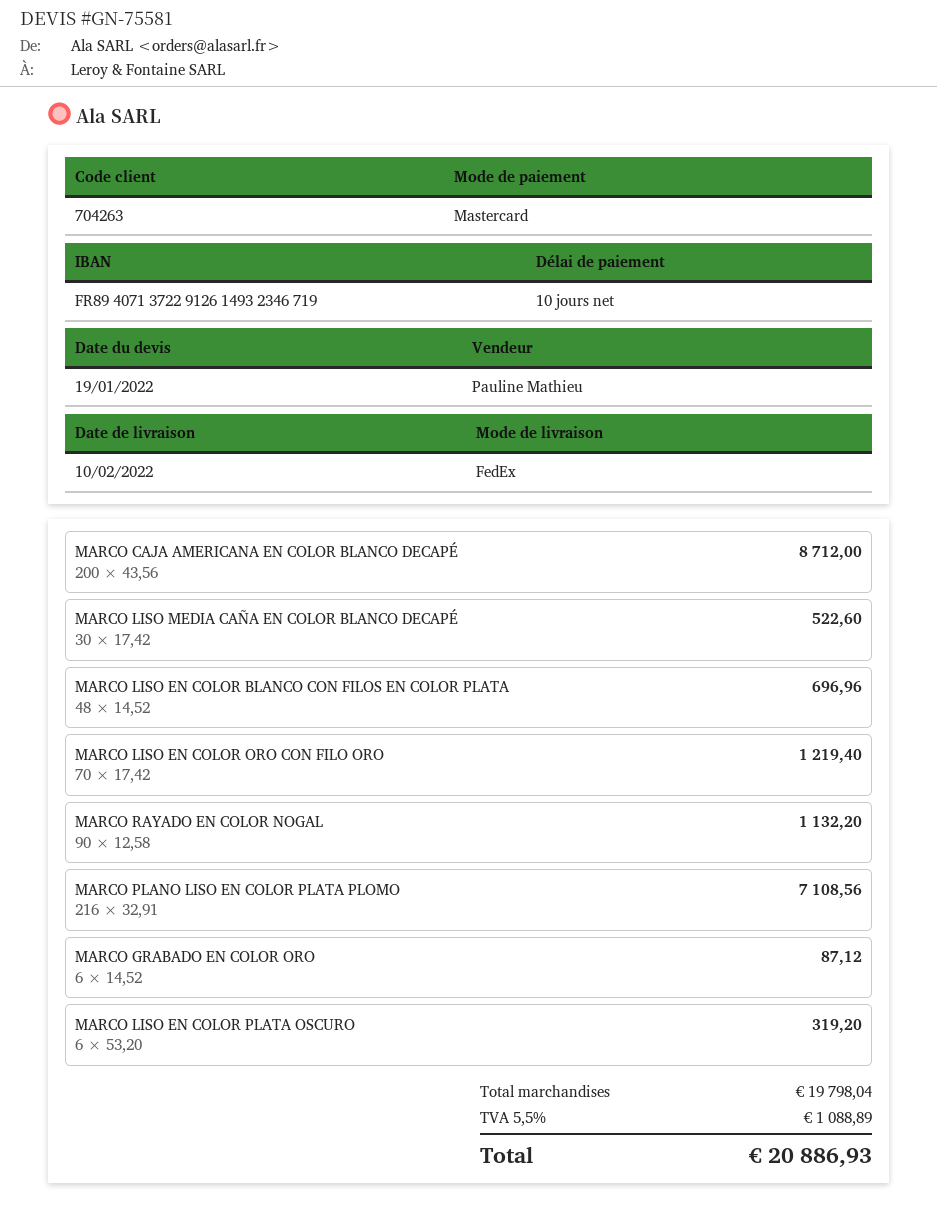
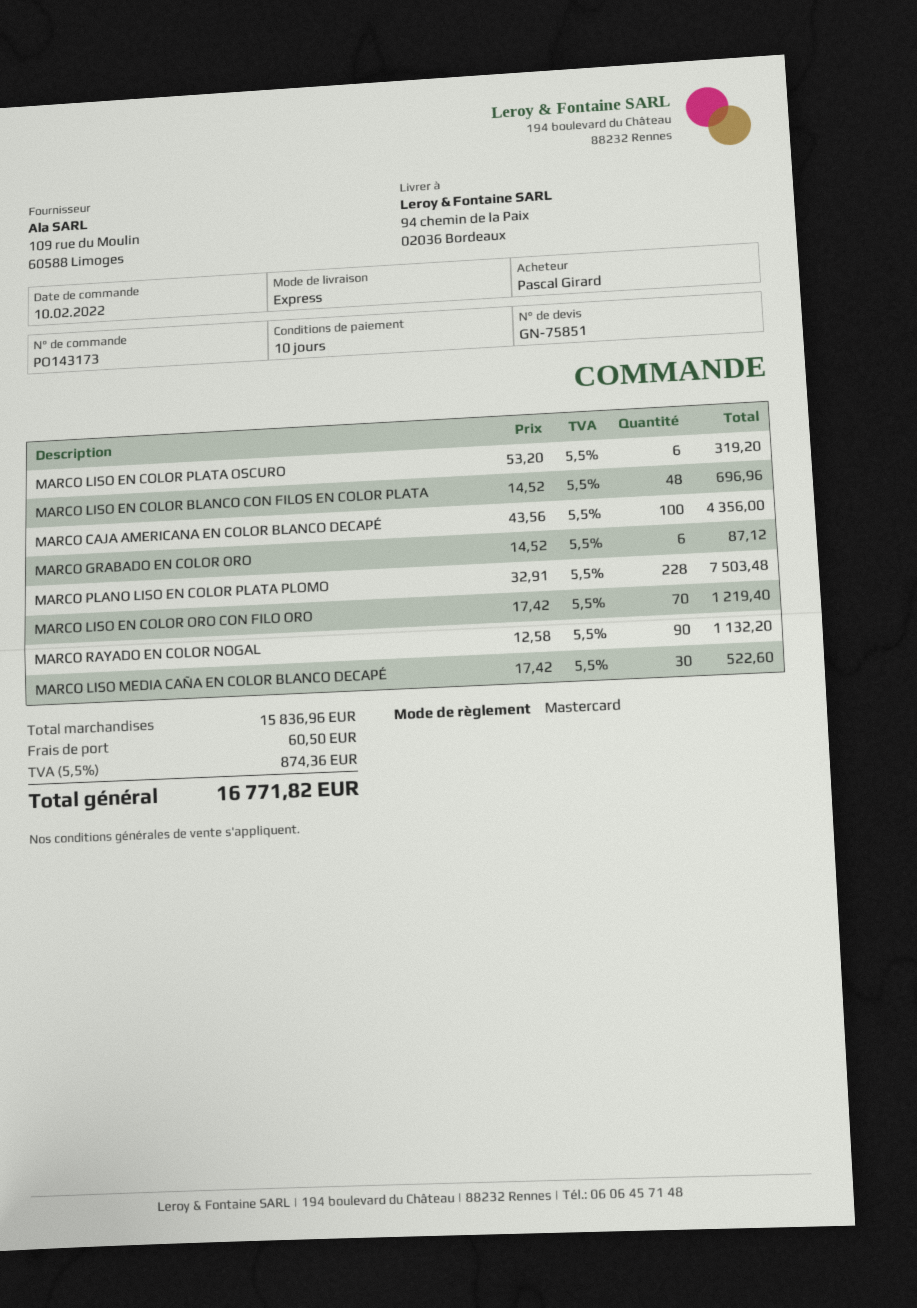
quote number: GN-75581 -> GN-75851
shipping method: FedEx -> express
MARCO CAJA AMERICANA EN COLOR BLANCO DECAPÉ: 200 x 43.56 = 8712.00 -> 100 x 43.56 = 4356.00
MARCO PLANO LISO EN COLOR PLATA PLOMO: 216 x 32.91 = 7108.56 -> 228 x 32.91 = 7503.48
subtotal: 19798.04 -> 15836.96
shipping: none -> 60.50
tax: 5.5% = 1088.89 -> 5.5% = 874.36
total: 20886.93 -> 16771.82

